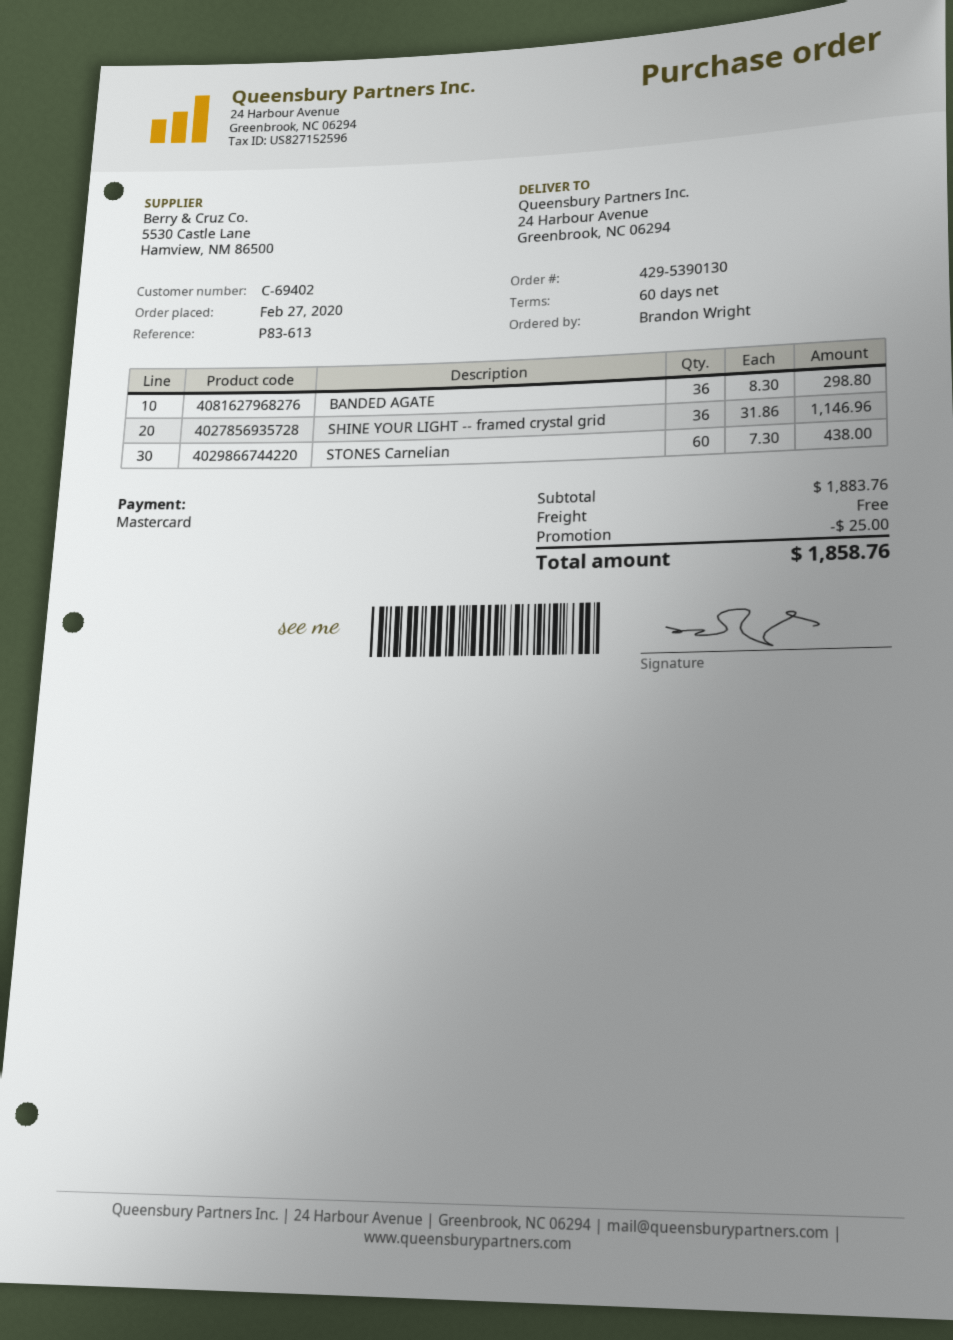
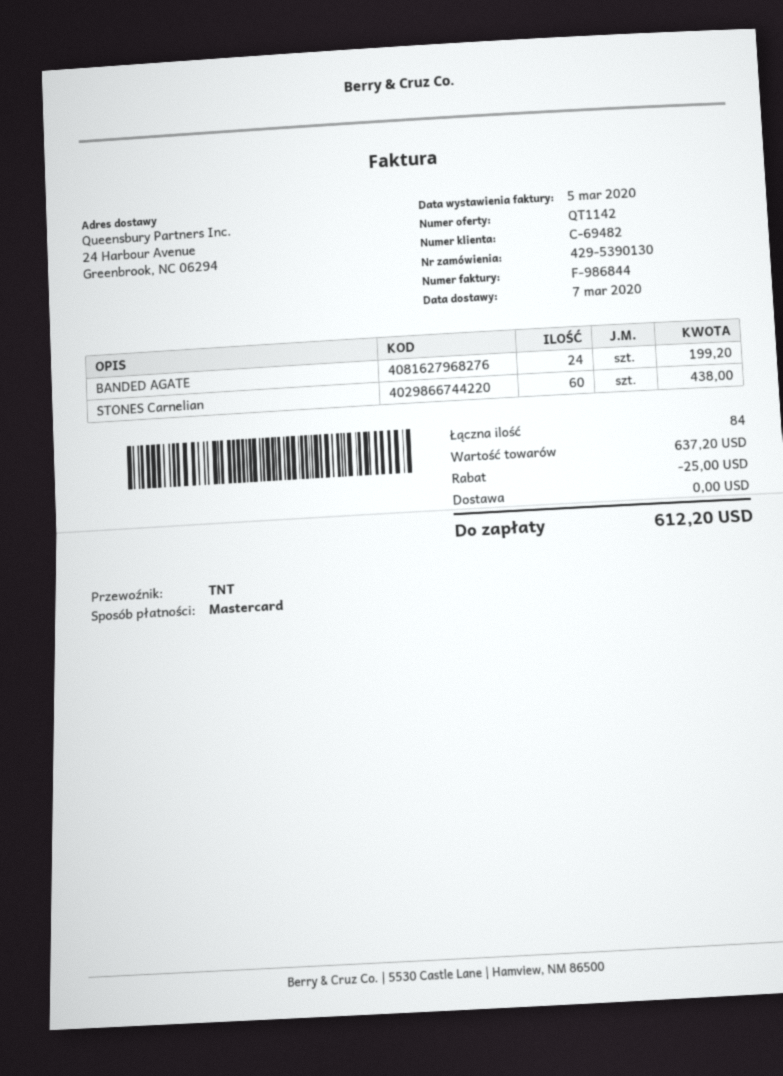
customer number: C-69402 -> C-69482
BANDED AGATE: 36 for 298.80 -> 24 for 199.20
SHINE YOUR LIGHT -- framed crystal grid: 36 for 1146.96 -> none
subtotal: 1883.76 -> 637.20
total: 1858.76 -> 612.20

